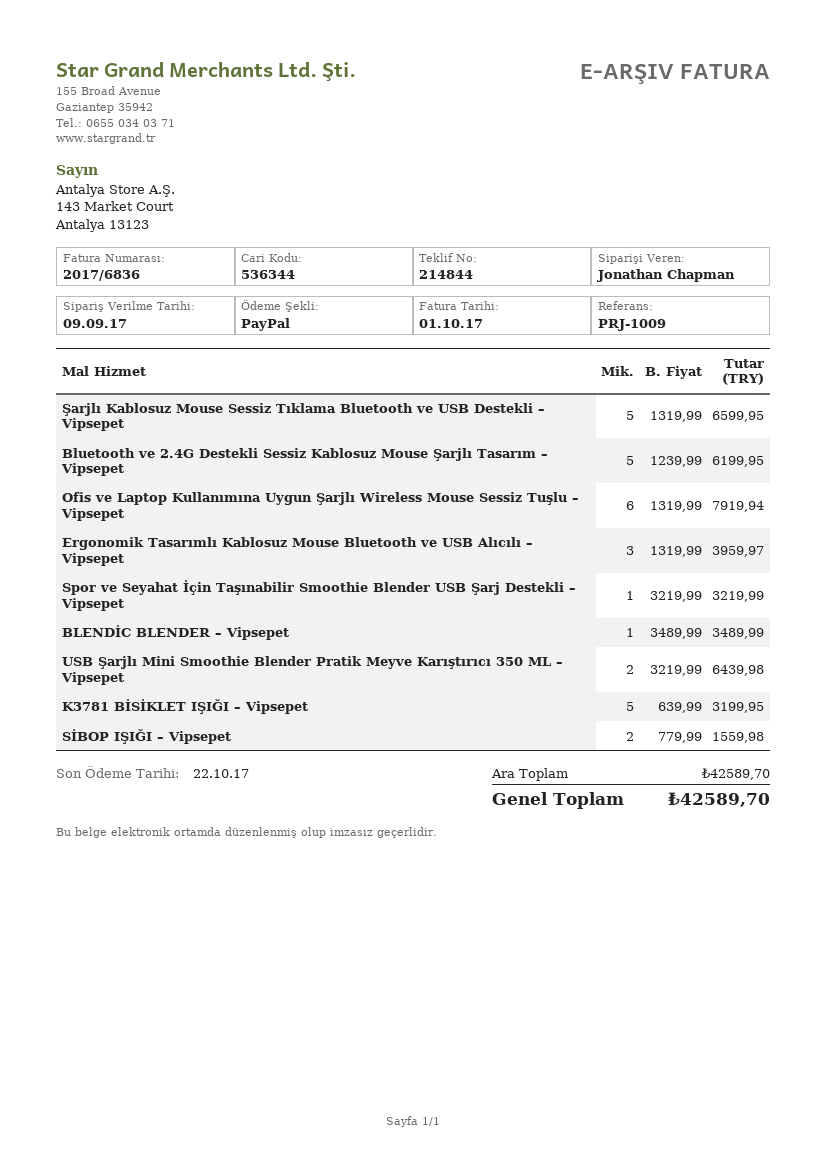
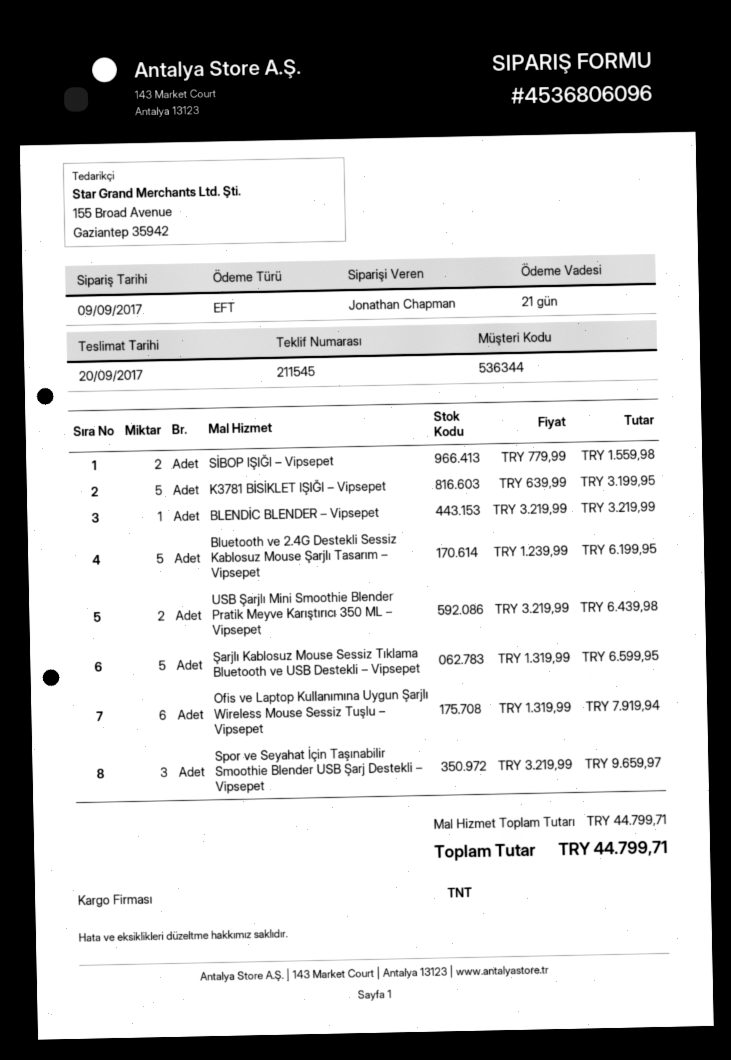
quote number: 214844 -> 211545
payment method: PayPal -> bank transfer
Ergonomik Tasarımlı Kablosuz Mouse Bluetooth ve USB Alıcılı – Vipsepet: 3 x 1319.99 = 3959.97 -> none
Spor ve Seyahat İçin Taşınabilir Smoothie Blender USB Şarj Destekli – Vipsepet: 1 x 3219.99 = 3219.99 -> 3 x 3219.99 = 9659.97
BLENDİC BLENDER – Vipsepet: 1 x 3489.99 = 3489.99 -> 1 x 3219.99 = 3219.99
subtotal: 42589.70 -> 44799.71
total: 42589.70 -> 44799.71

